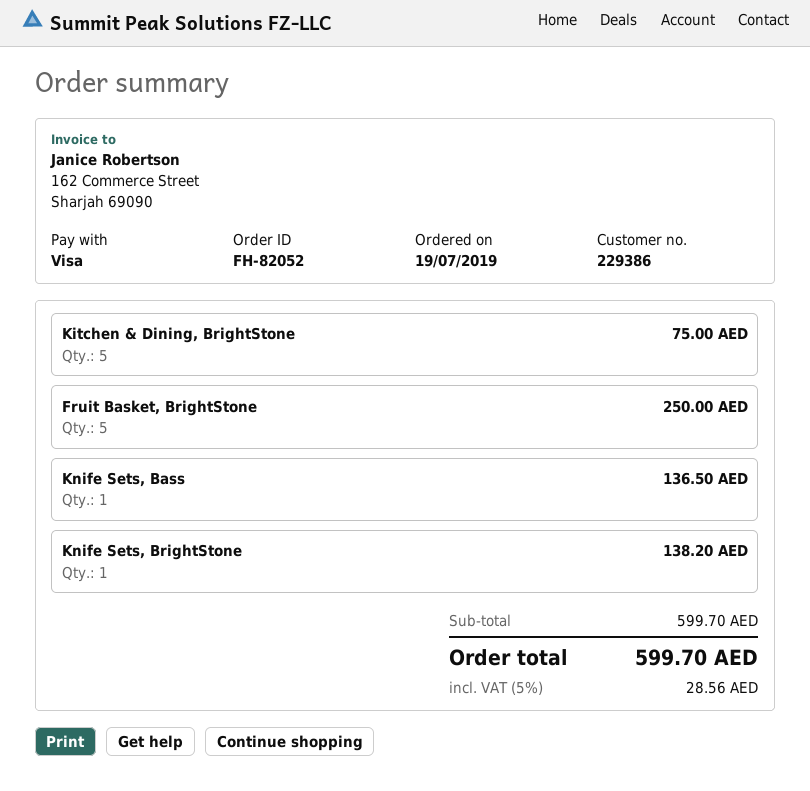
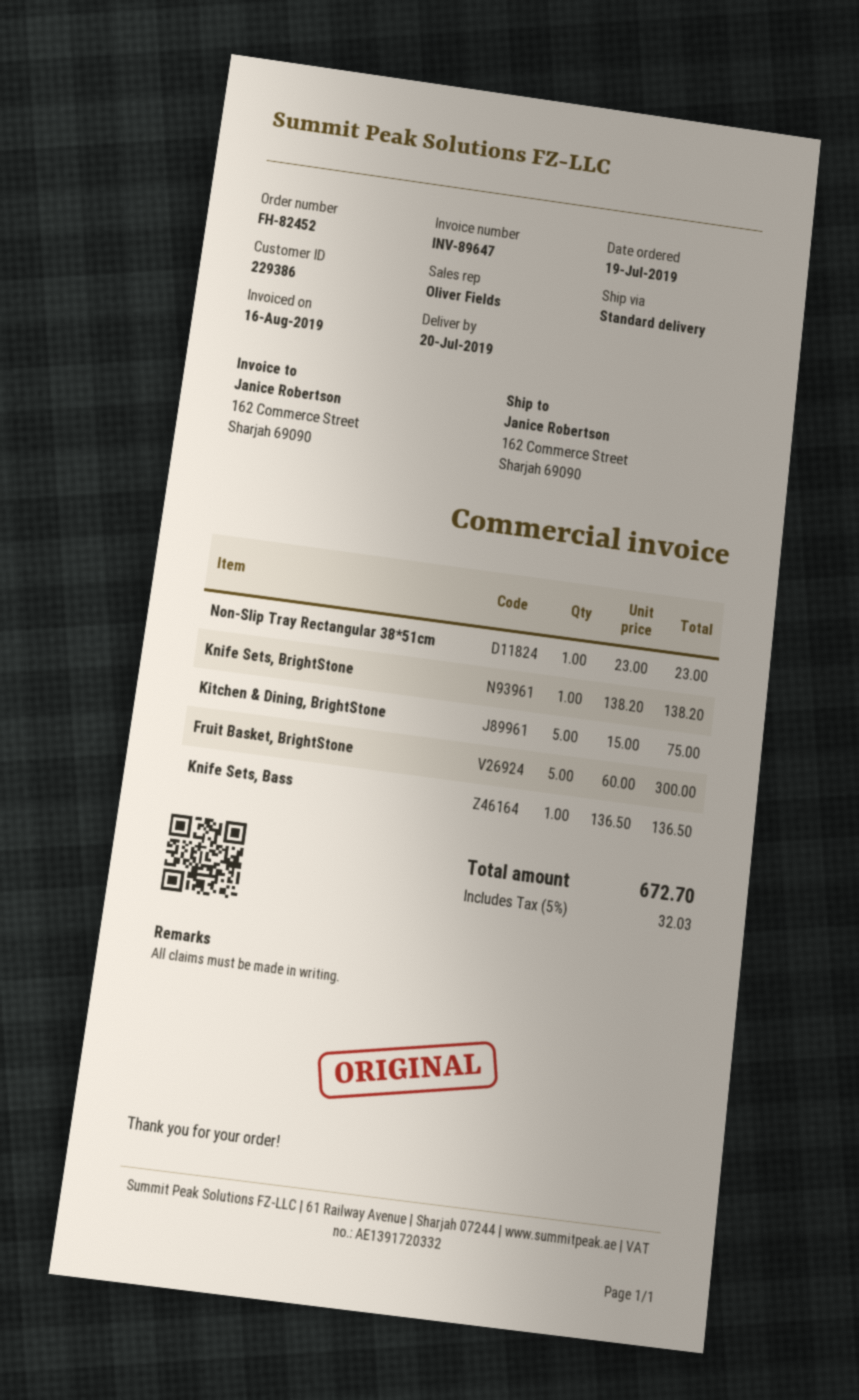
order number: FH-82052 -> FH-82452
Fruit Basket, BrightStone: 5 for 250.00 -> 5 for 300.00
Non-Slip Tray Rectangular 38*51cm: none -> 1 for 23.00
tax: 5% = 28.56 -> 5% = 32.03
total: 599.70 -> 672.70

